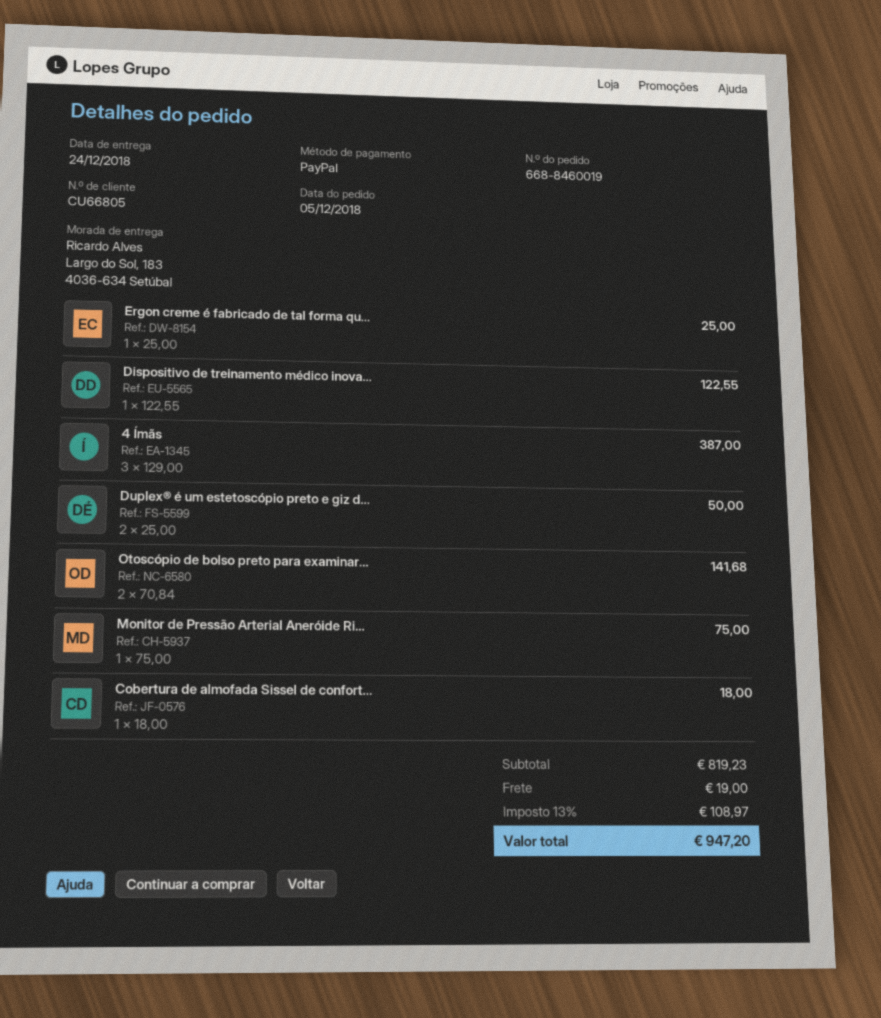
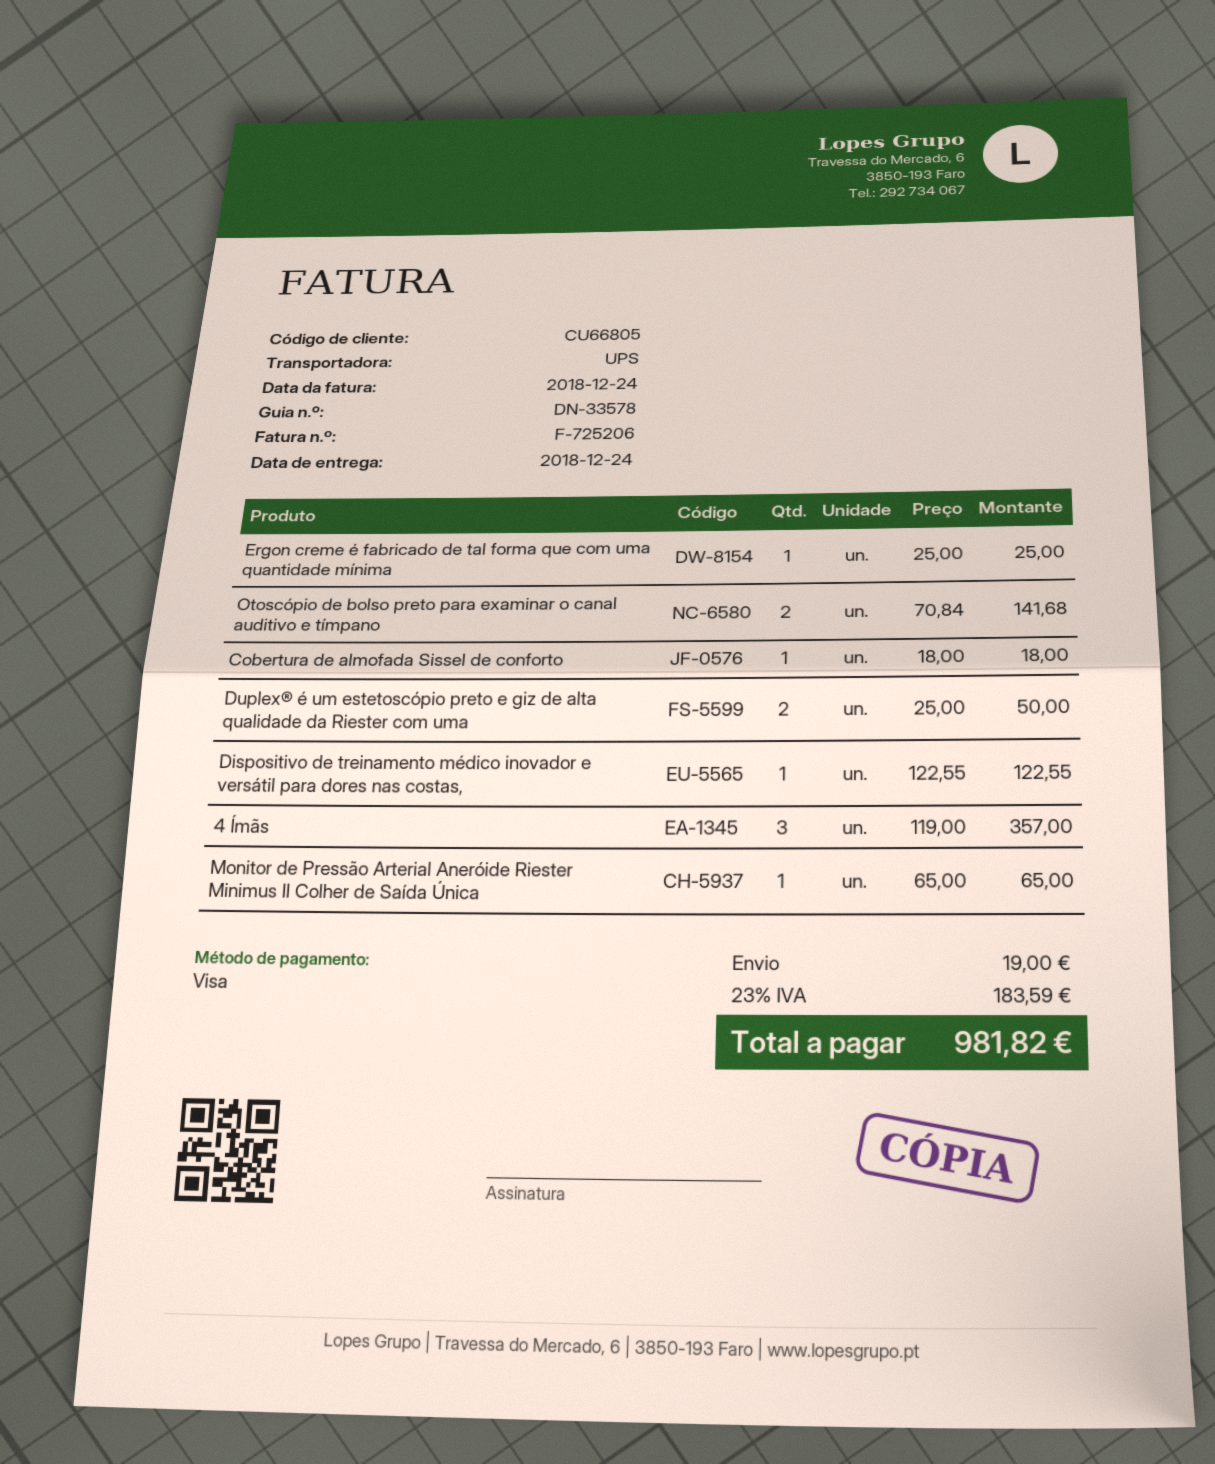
payment method: PayPal -> Visa
4 Ímãs: 3 x 129.00 = 387.00 -> 3 x 119.00 = 357.00
Monitor de Pressão Arterial Aneróide Ri...: 1 x 75.00 = 75.00 -> 1 x 65.00 = 65.00
tax: 13% = 108.97 -> 23% = 183.59
total: 947.20 -> 981.82

